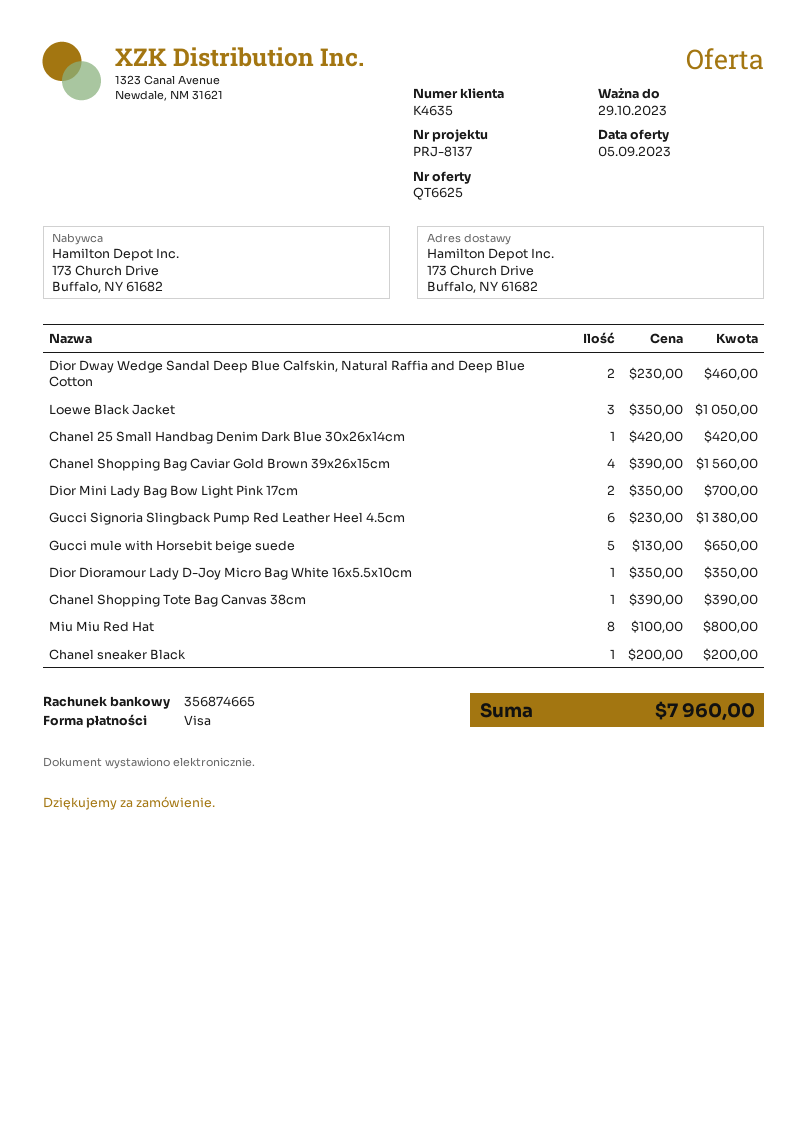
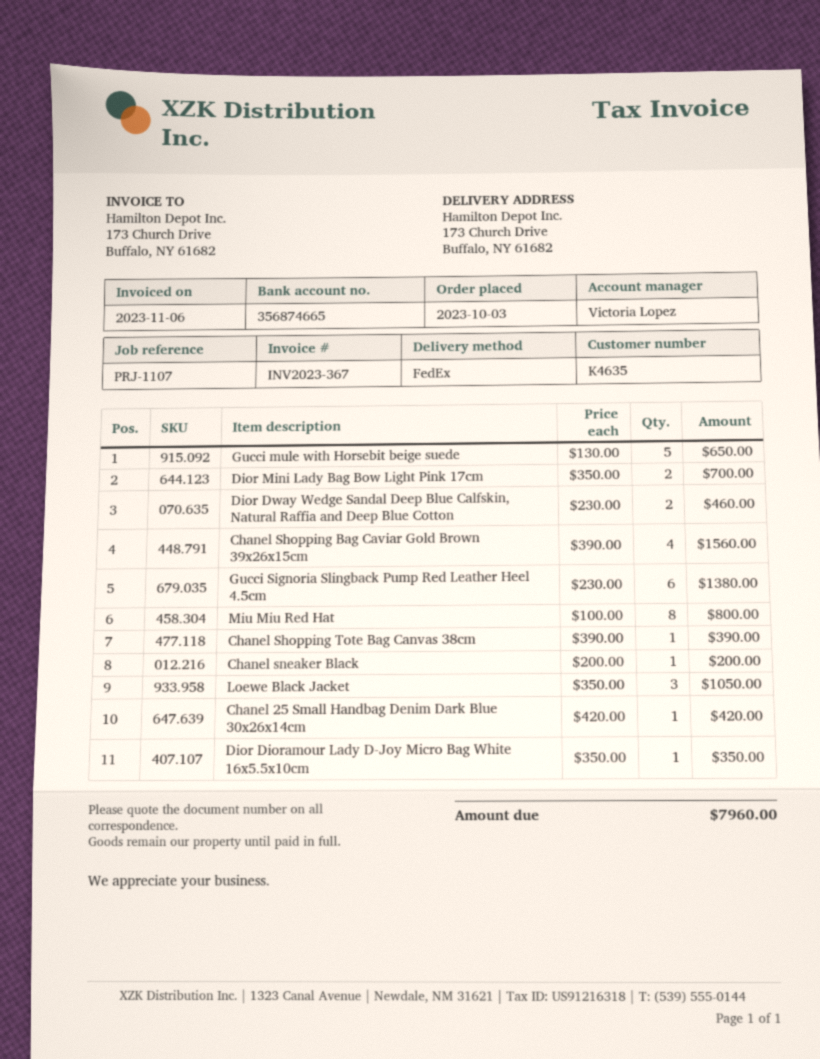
reference: PRJ-8137 -> PRJ-1107

